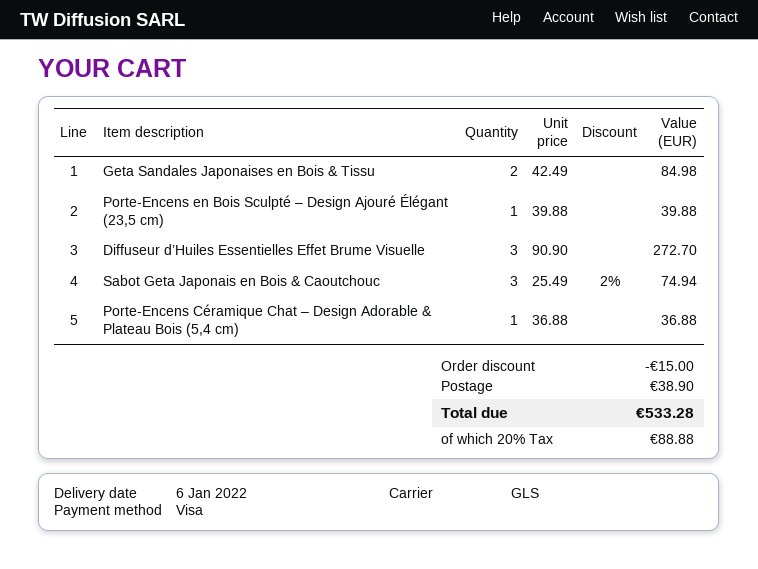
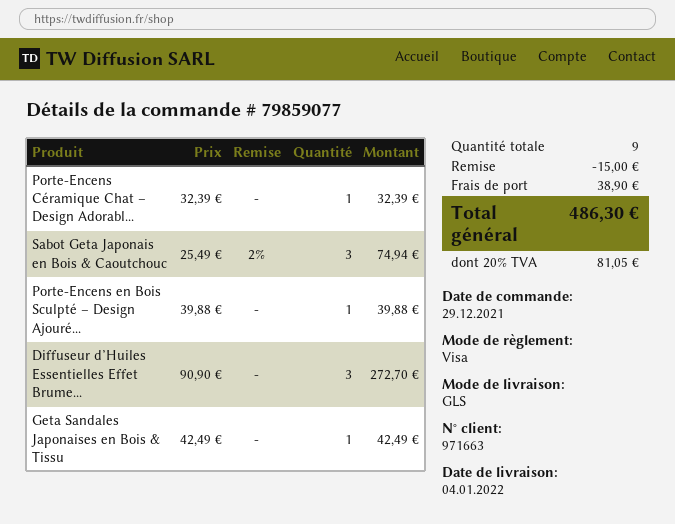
delivery date: 2022-01-06 -> 2022-01-04
Geta Sandales Japonaises en Bois & Tissu: 2 x 42.49 = 84.98 -> 1 x 42.49 = 42.49
Porte-Encens Céramique Chat – Design Adorable & Plateau Bois (5,4 cm): 1 x 36.88 = 36.88 -> 1 x 32.39 = 32.39
tax: 20% = 88.88 -> 20% = 81.05
total: 533.28 -> 486.30

